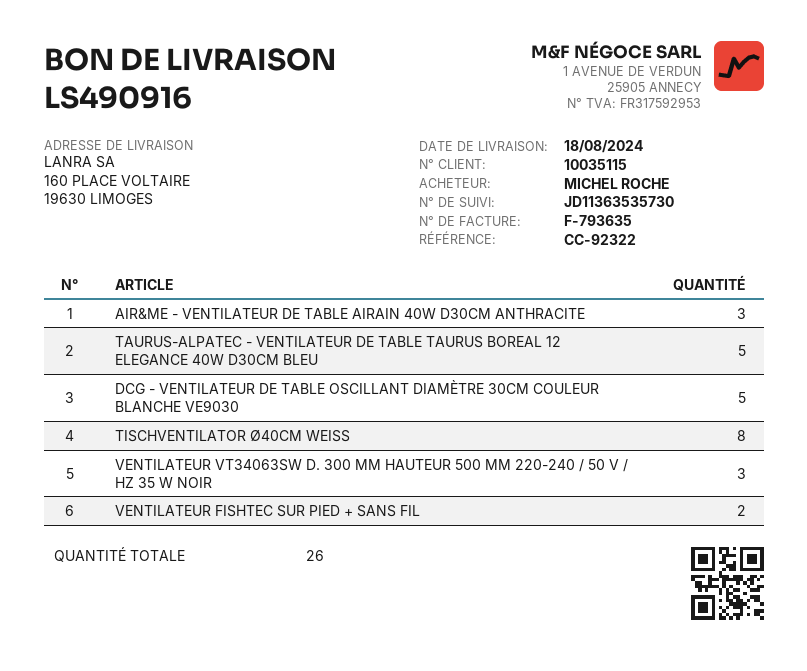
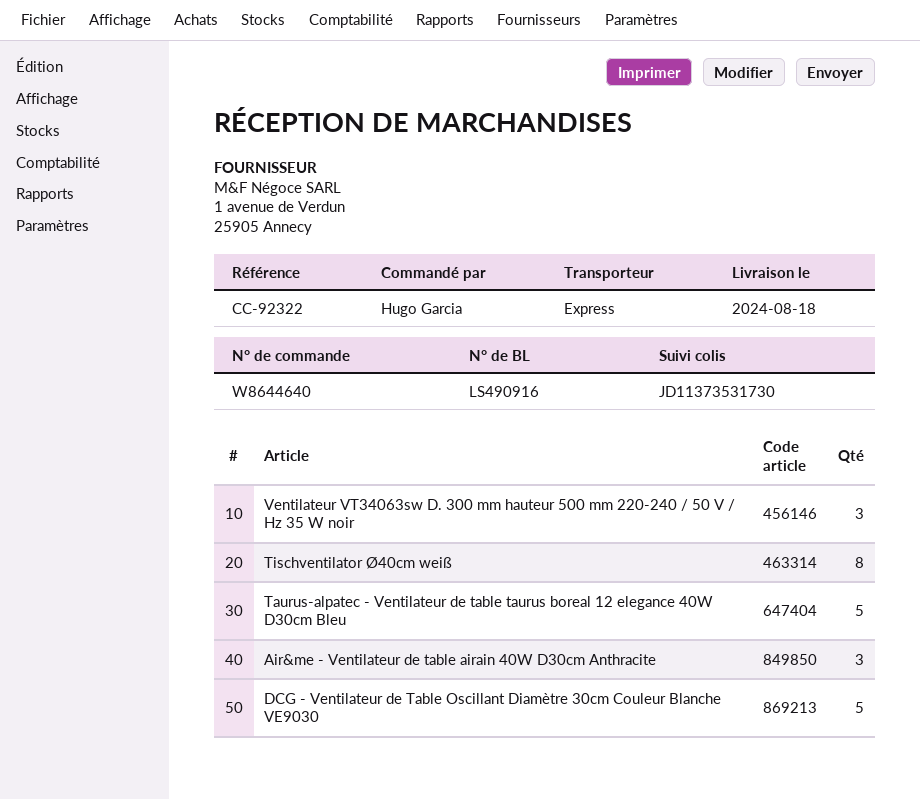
ordered by: MICHEL ROCHE -> Hugo Garcia
tracking number: JD11363535730 -> JD11373531730
VENTILATEUR FISHTEC SUR PIED + SANS FIL: 2 -> none

